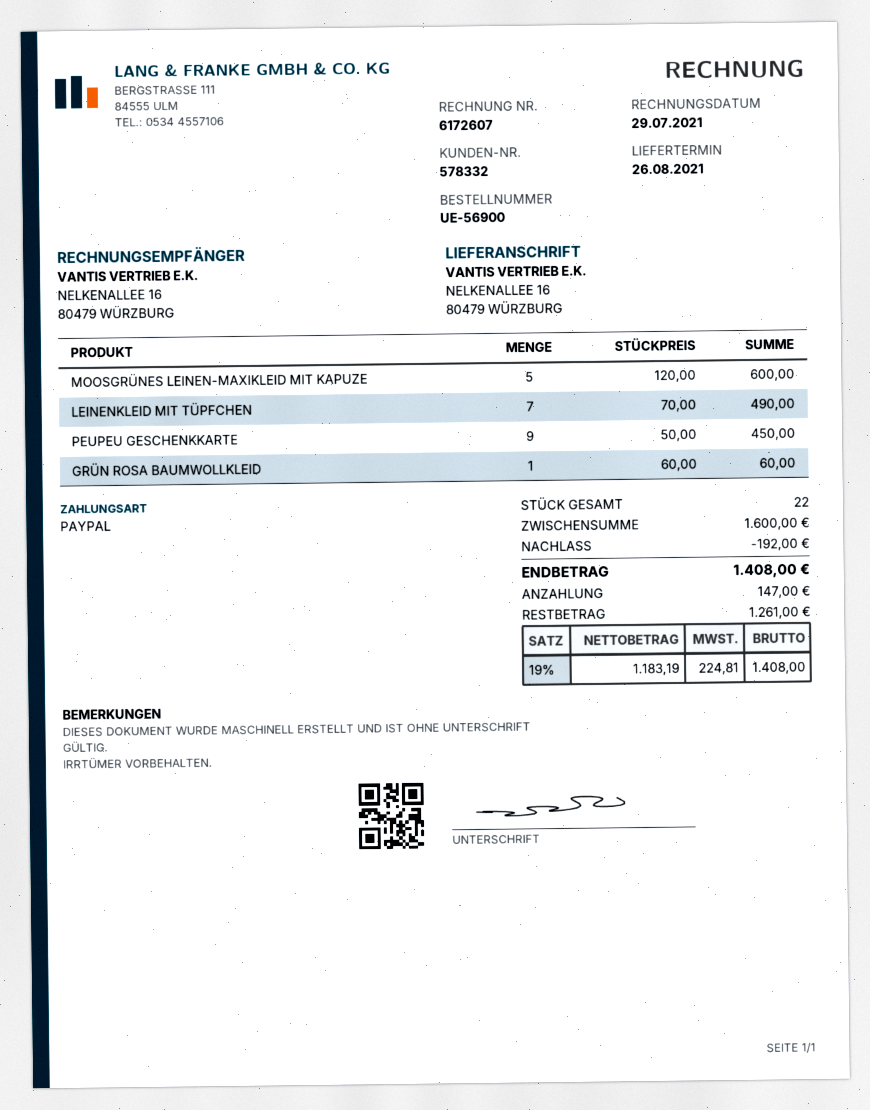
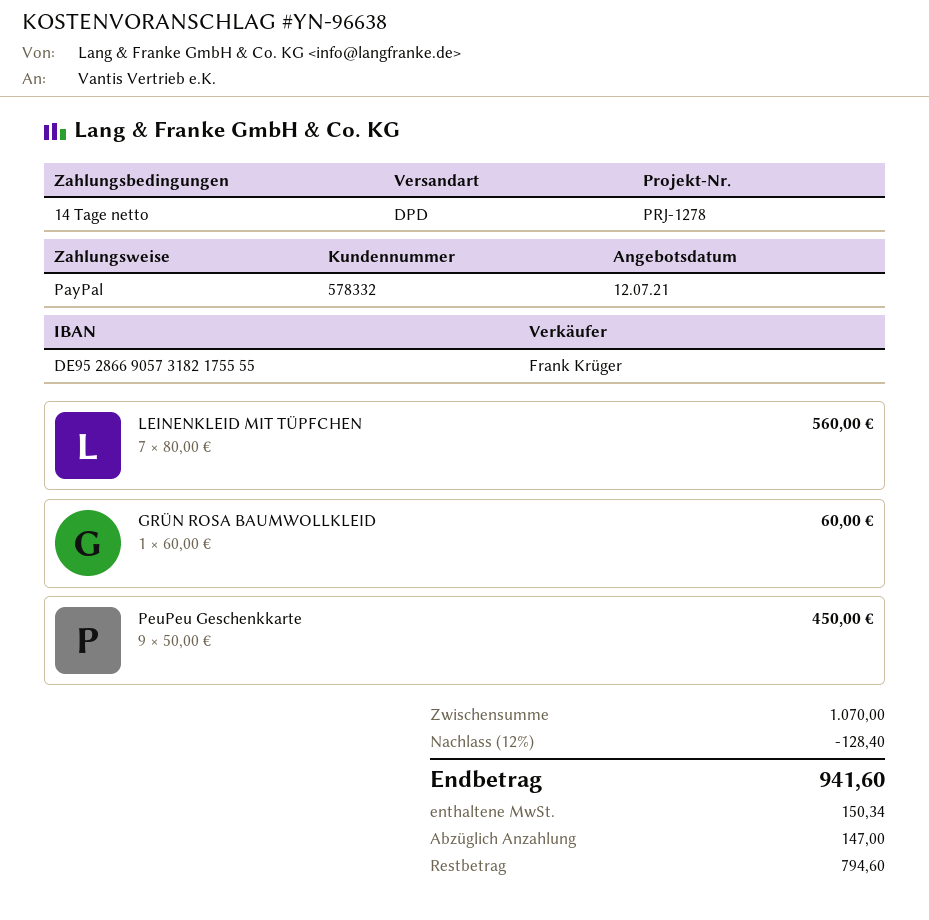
MOOSGRÜNES LEINEN-MAXIKLEID MIT KAPUZE: 5 x 120.00 = 600.00 -> none
LEINENKLEID MIT TÜPFCHEN: 7 x 70.00 = 490.00 -> 7 x 80.00 = 560.00
subtotal: 1600.00 -> 1070.00
discount: 192.00 -> 128.40
tax: 224.81 -> 150.34
total: 1408.00 -> 941.60
balance: 1261.00 -> 794.60

